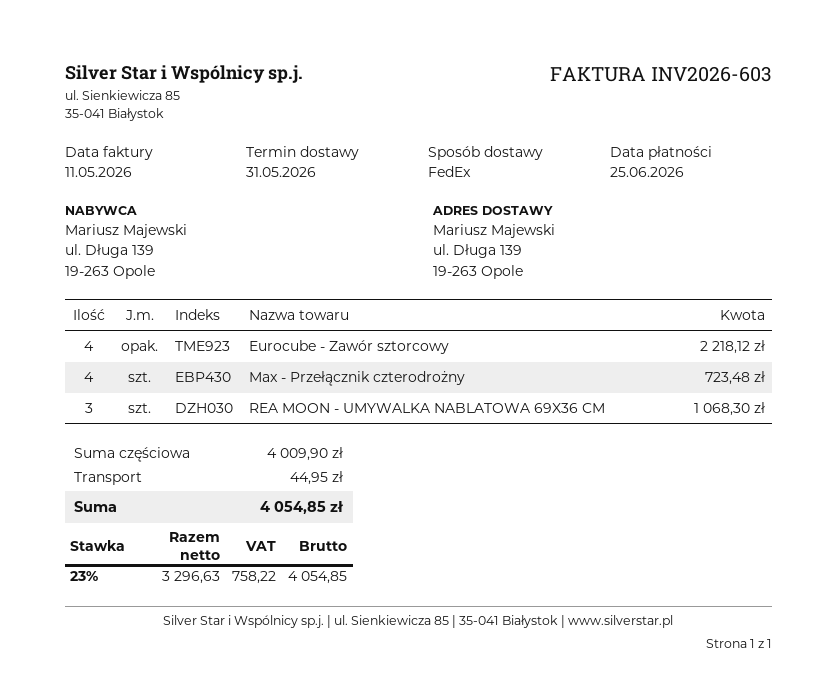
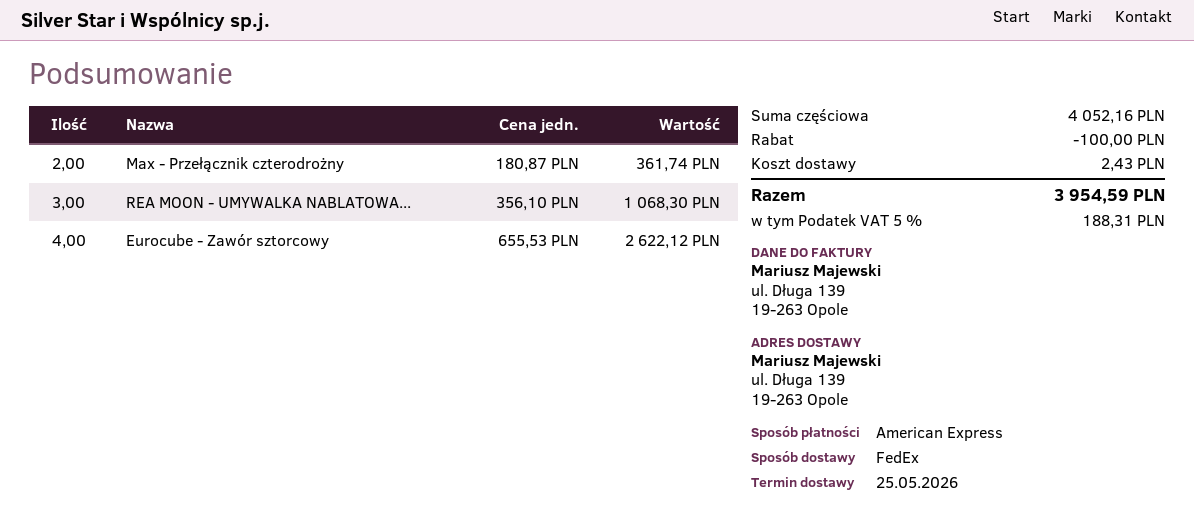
delivery date: 2026-05-31 -> 2026-05-25
Eurocube - Zawór sztorcowy: 4 for 2218.12 -> 4 for 2622.12
Max - Przełącznik czterodrożny: 4 for 723.48 -> 2 for 361.74
subtotal: 4009.90 -> 4052.16
discount: none -> 100.00
shipping: 44.95 -> 2.43
tax: 23% = 758.22 -> 5% = 188.31
total: 4054.85 -> 3954.59

